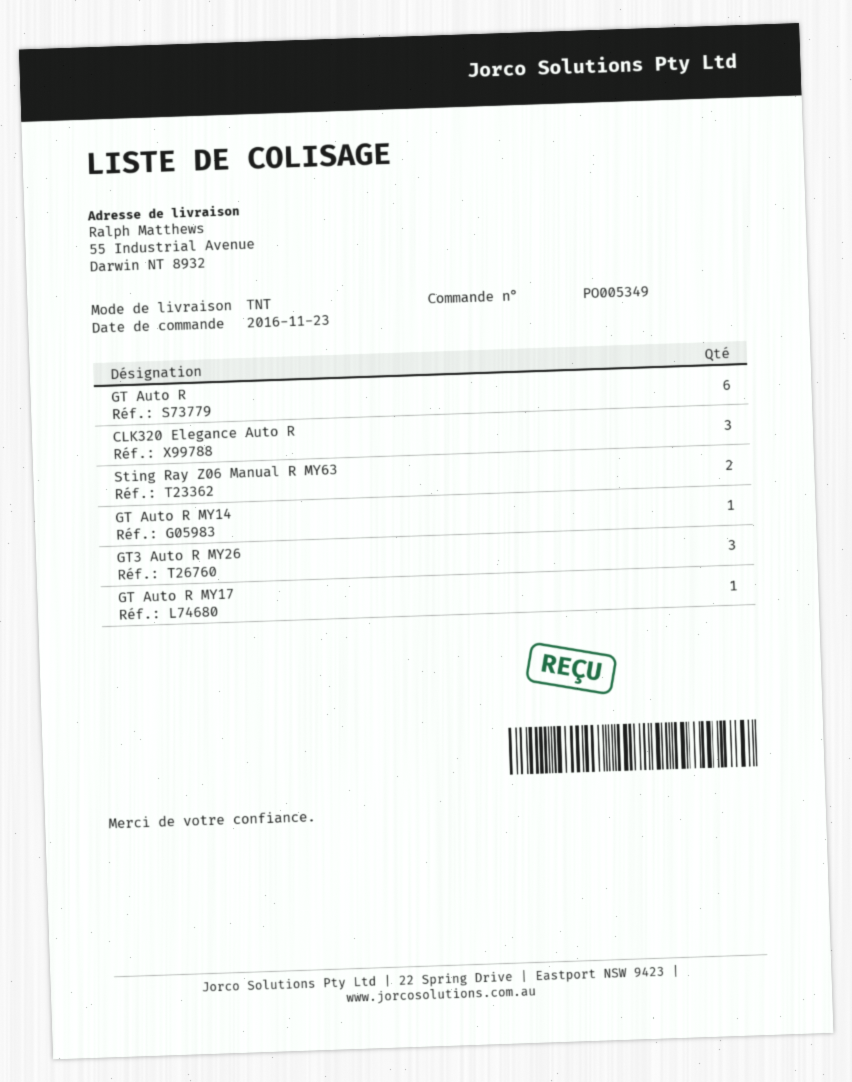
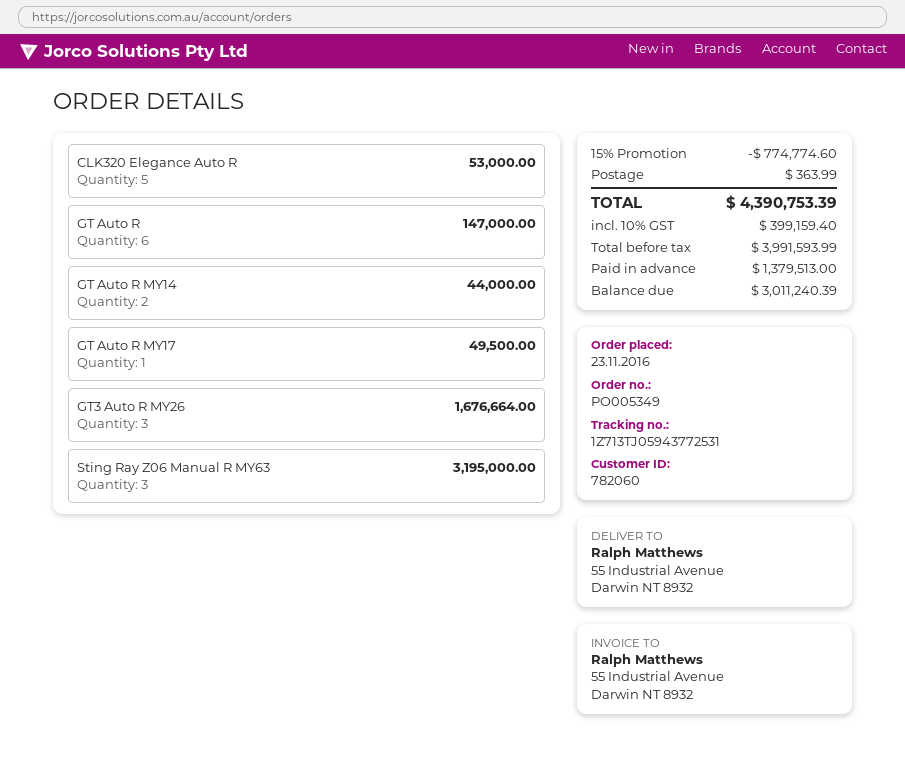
CLK320 Elegance Auto R: 3 -> 5
Sting Ray Z06 Manual R MY63: 2 -> 3
GT Auto R MY14: 1 -> 2

